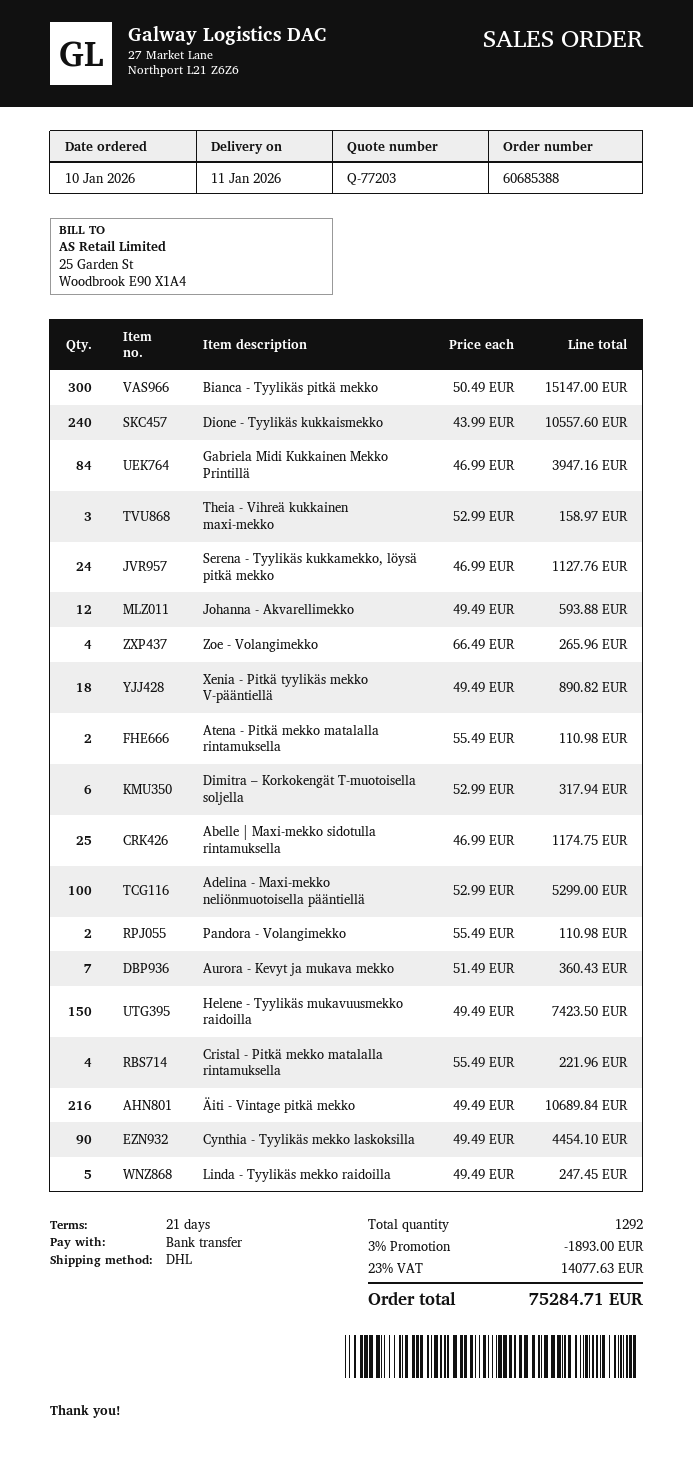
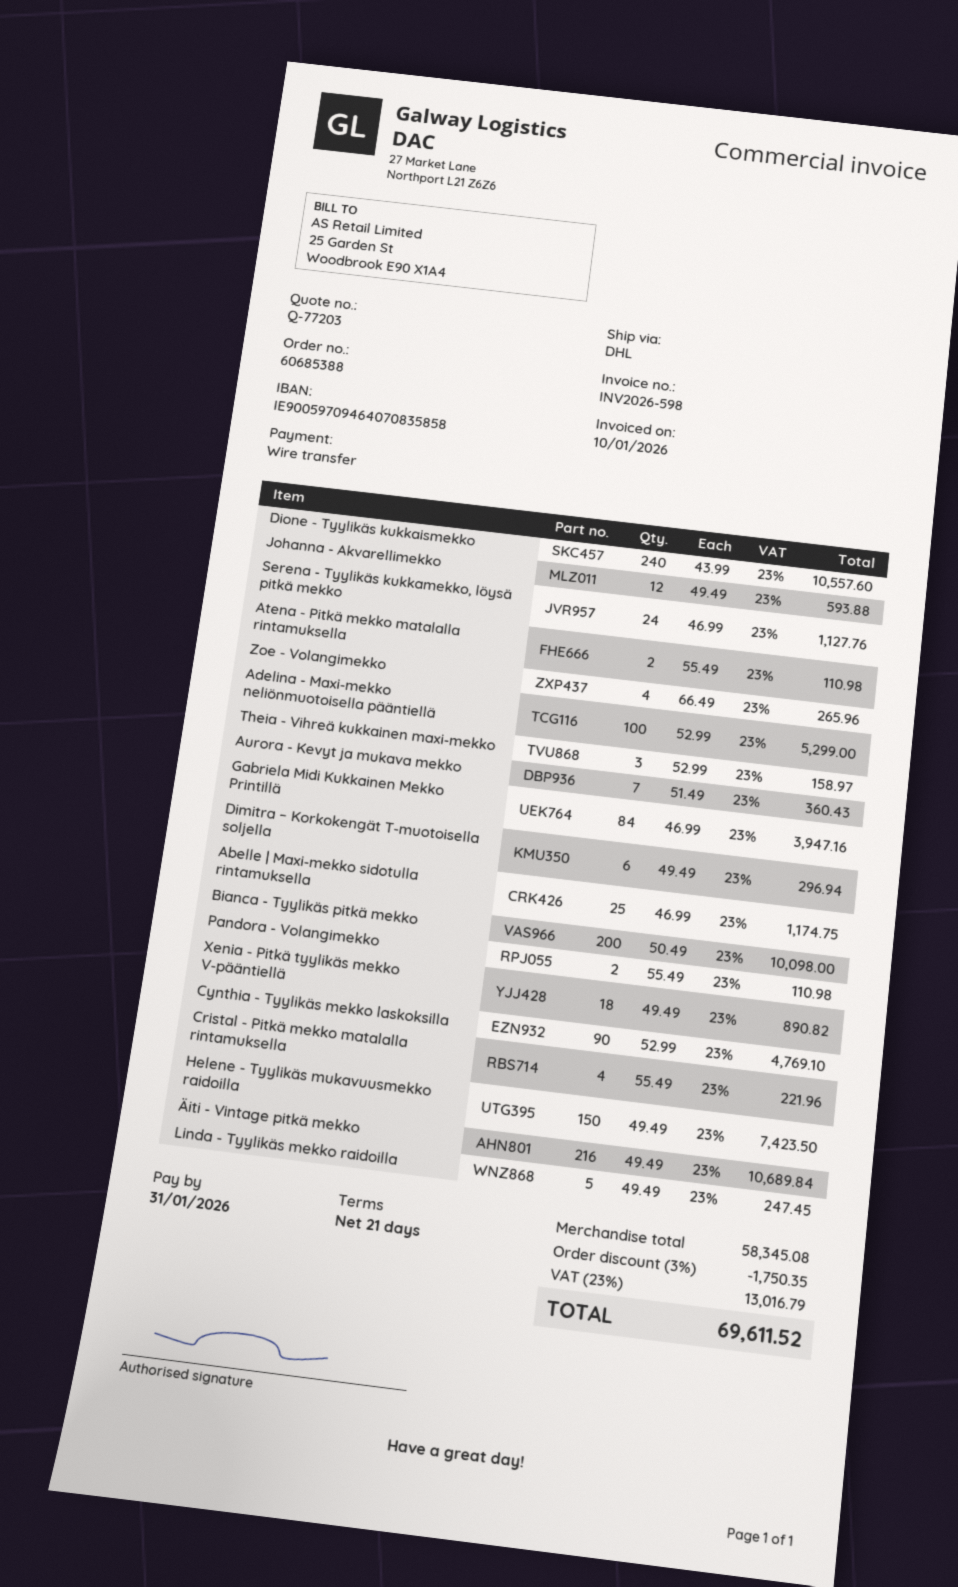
Bianca - Tyylikäs pitkä mekko: 300 x 50.49 = 15147.00 -> 200 x 50.49 = 10098.00
Dimitra – Korkokengät T-muotoisella soljella: 6 x 52.99 = 317.94 -> 6 x 49.49 = 296.94
Cynthia - Tyylikäs mekko laskoksilla: 90 x 49.49 = 4454.10 -> 90 x 52.99 = 4769.10
discount: 3% = 1893.00 -> 3% = 1750.35
tax: 23% = 14077.63 -> 23% = 13016.79
total: 75284.71 -> 69611.52

